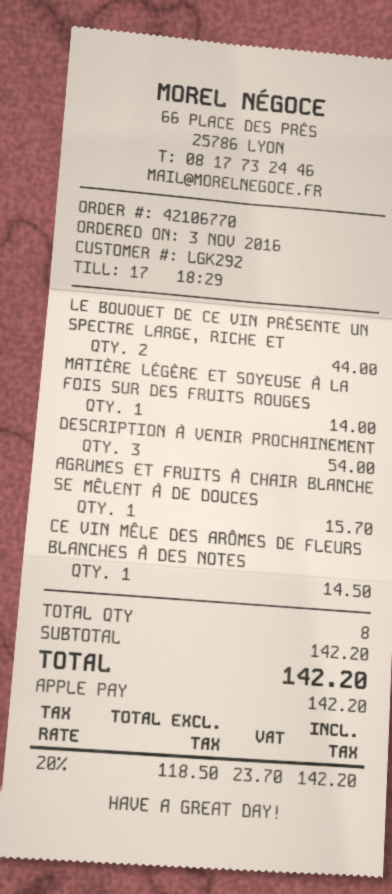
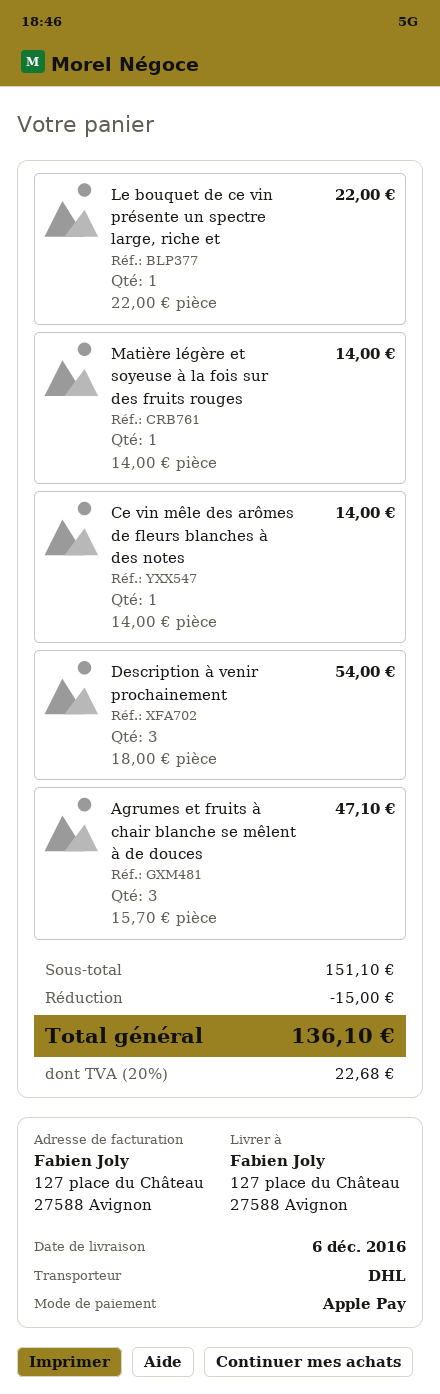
LE BOUQUET DE CE VIN PRÉSENTE UN SPECTRE LARGE, RICHE ET: 2 for 44.00 -> 1 for 22.00
AGRUMES ET FRUITS À CHAIR BLANCHE SE MÊLENT À DE DOUCES: 1 for 15.70 -> 3 for 47.10
CE VIN MÊLE DES ARÔMES DE FLEURS BLANCHES À DES NOTES: 1 for 14.50 -> 1 for 14.00
subtotal: 142.20 -> 151.10
discount: none -> 15.00
tax: 20% = 23.70 -> 20% = 22.68
total: 142.20 -> 136.10

